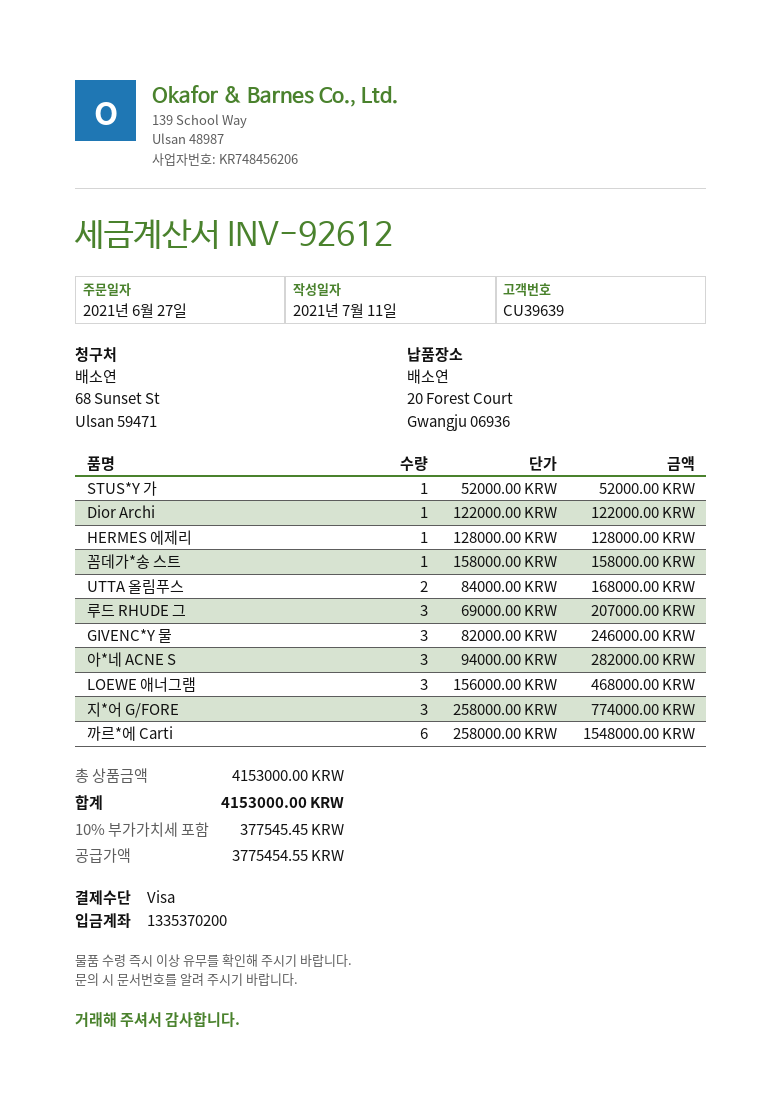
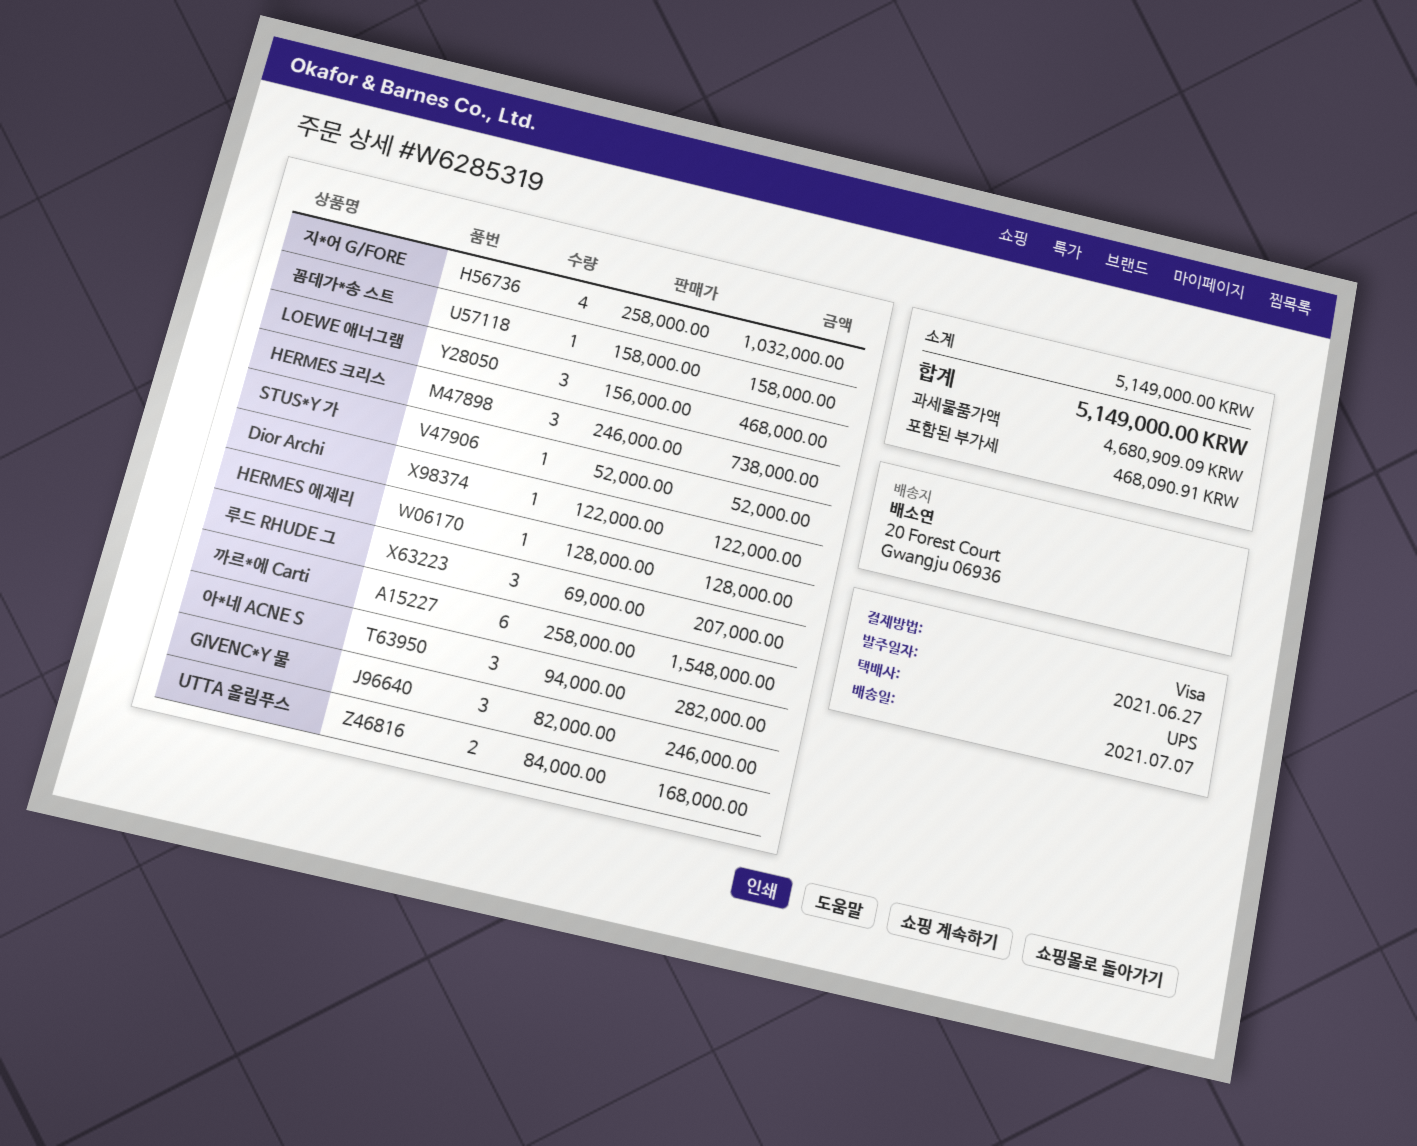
지*어 G/FORE: 3 x 258000.00 = 774000.00 -> 4 x 258000.00 = 1032000.00
HERMES 크리스: none -> 3 x 246000.00 = 738000.00
subtotal: 4153000.00 -> 5149000.00
net: 3775454.55 -> 4680909.09
tax: 377545.45 -> 468090.91
total: 4153000.00 -> 5149000.00

